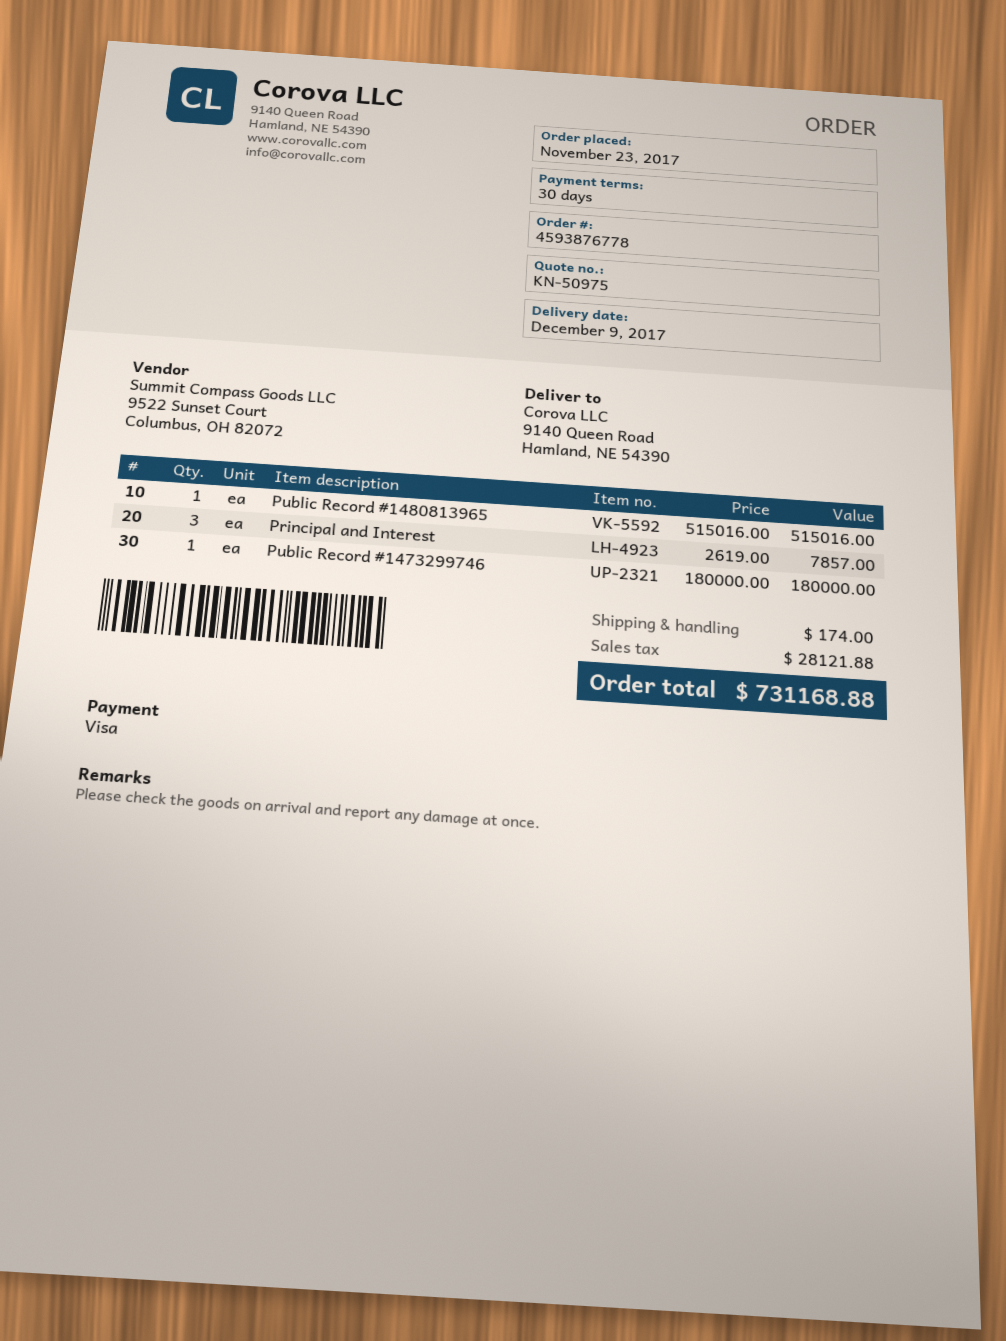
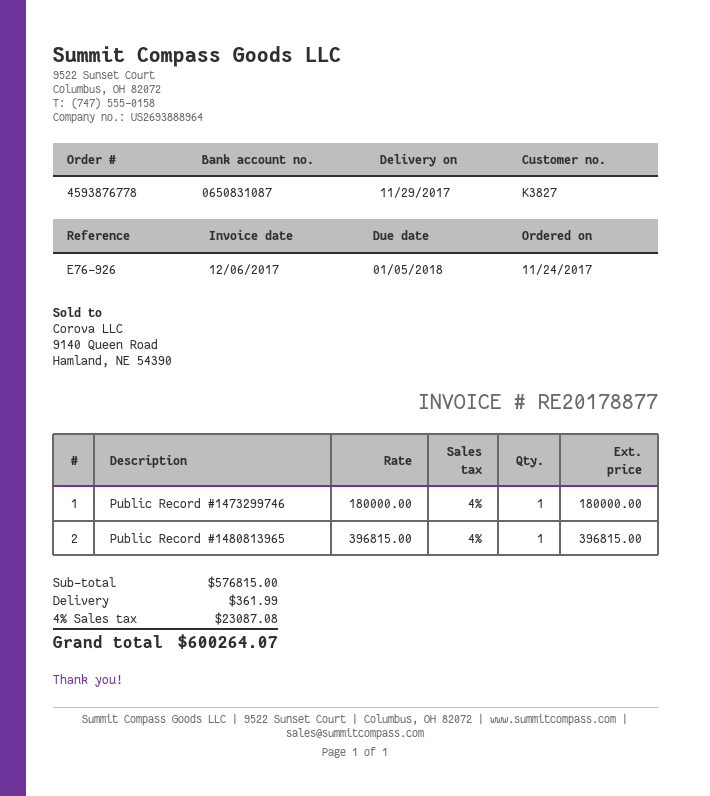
order date: 2017-11-23 -> 2017-11-24
delivery date: 2017-12-09 -> 2017-11-29
Public Record #1480813965: 1 x 515016.00 = 515016.00 -> 1 x 396815.00 = 396815.00
Principal and Interest: 3 x 2619.00 = 7857.00 -> none
shipping: 174.00 -> 361.99
tax: 28121.88 -> 23087.08
total: 731168.88 -> 600264.07

